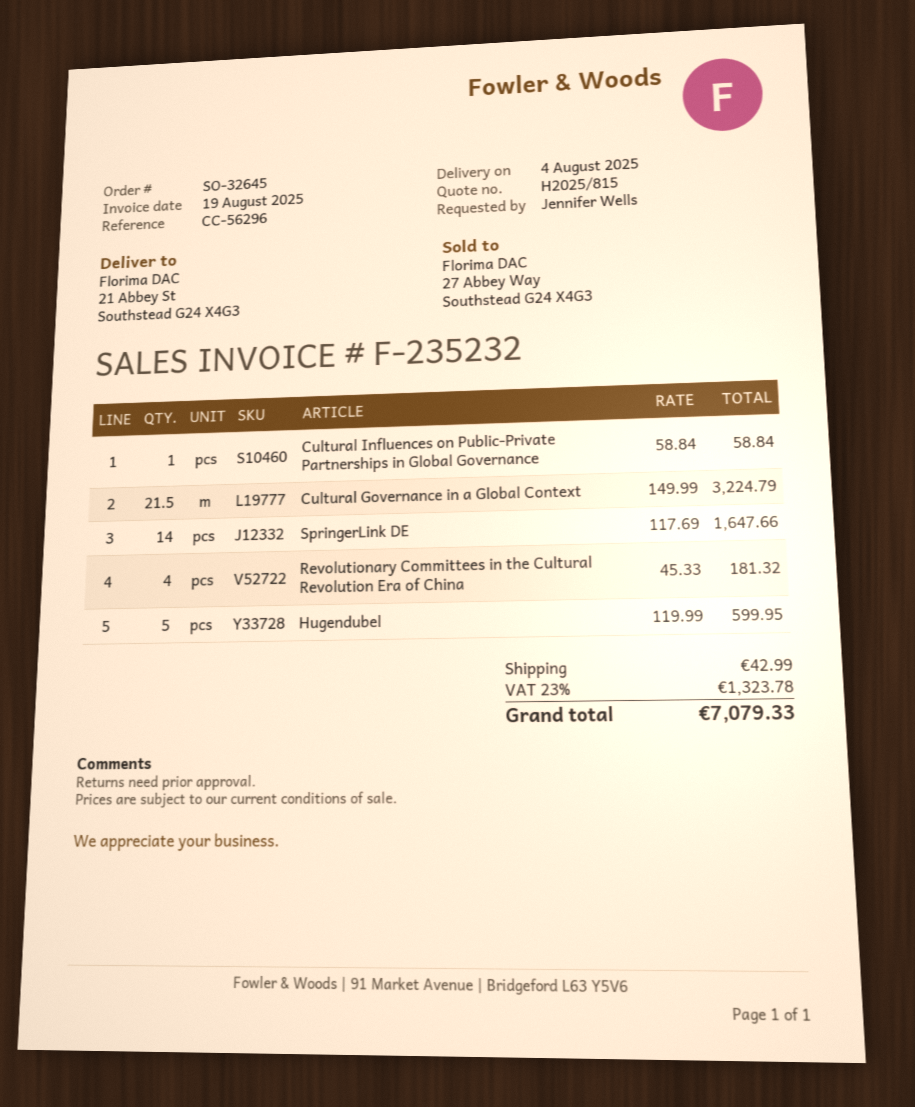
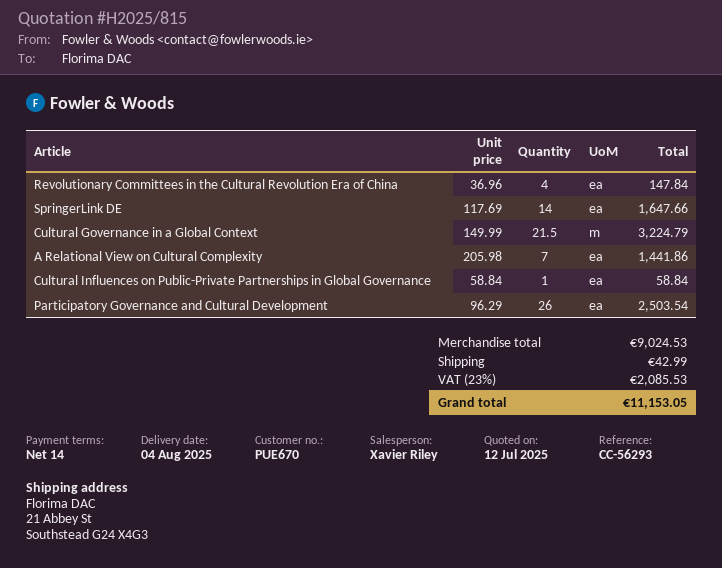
reference: CC-56296 -> CC-56293
Revolutionary Committees in the Cultural Revolution Era of China: 4 x 45.33 = 181.32 -> 4 x 36.96 = 147.84
Hugendubel: 5 x 119.99 = 599.95 -> none
A Relational View on Cultural Complexity: none -> 7 x 205.98 = 1441.86
Participatory Governance and Cultural Development: none -> 26 x 96.29 = 2503.54
tax: 23% = 1323.78 -> 23% = 2085.53
total: 7079.33 -> 11153.05

